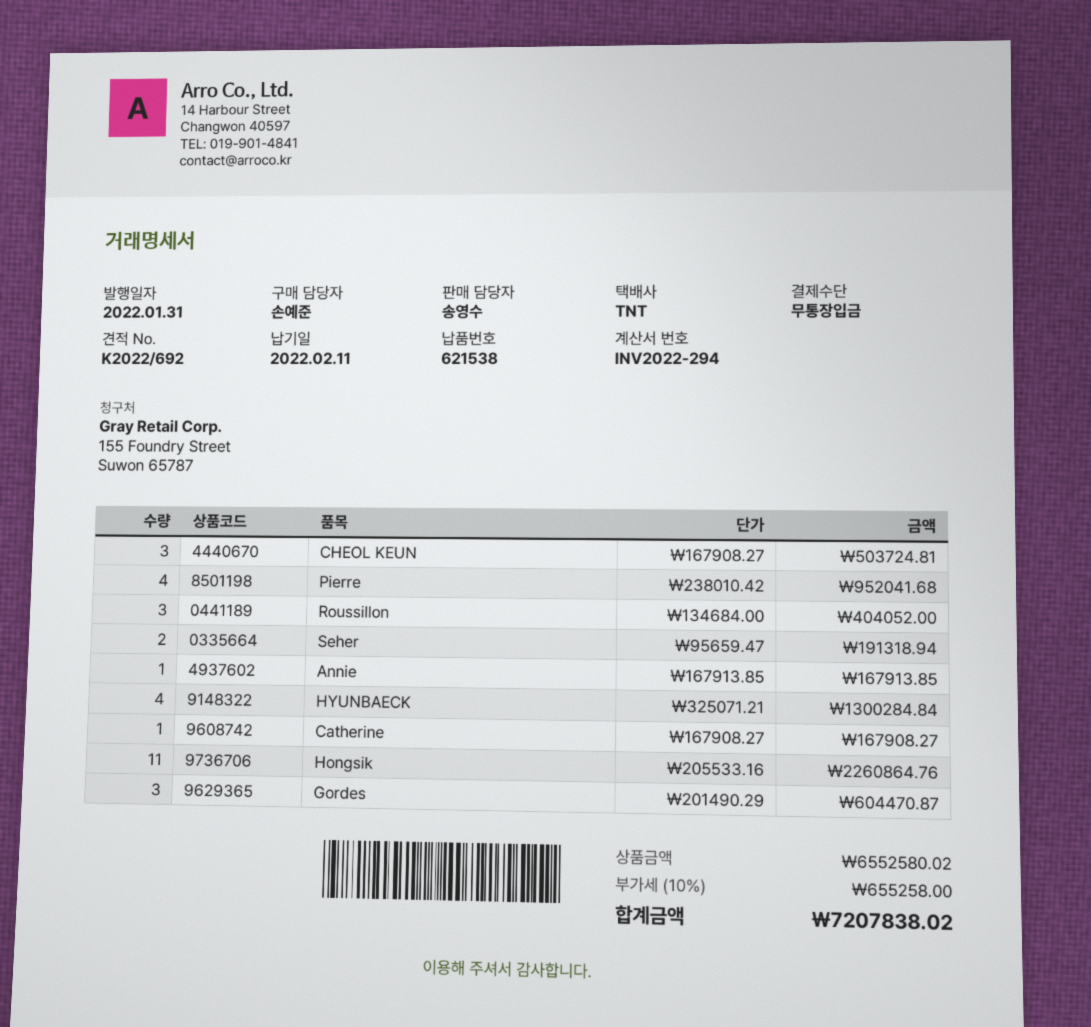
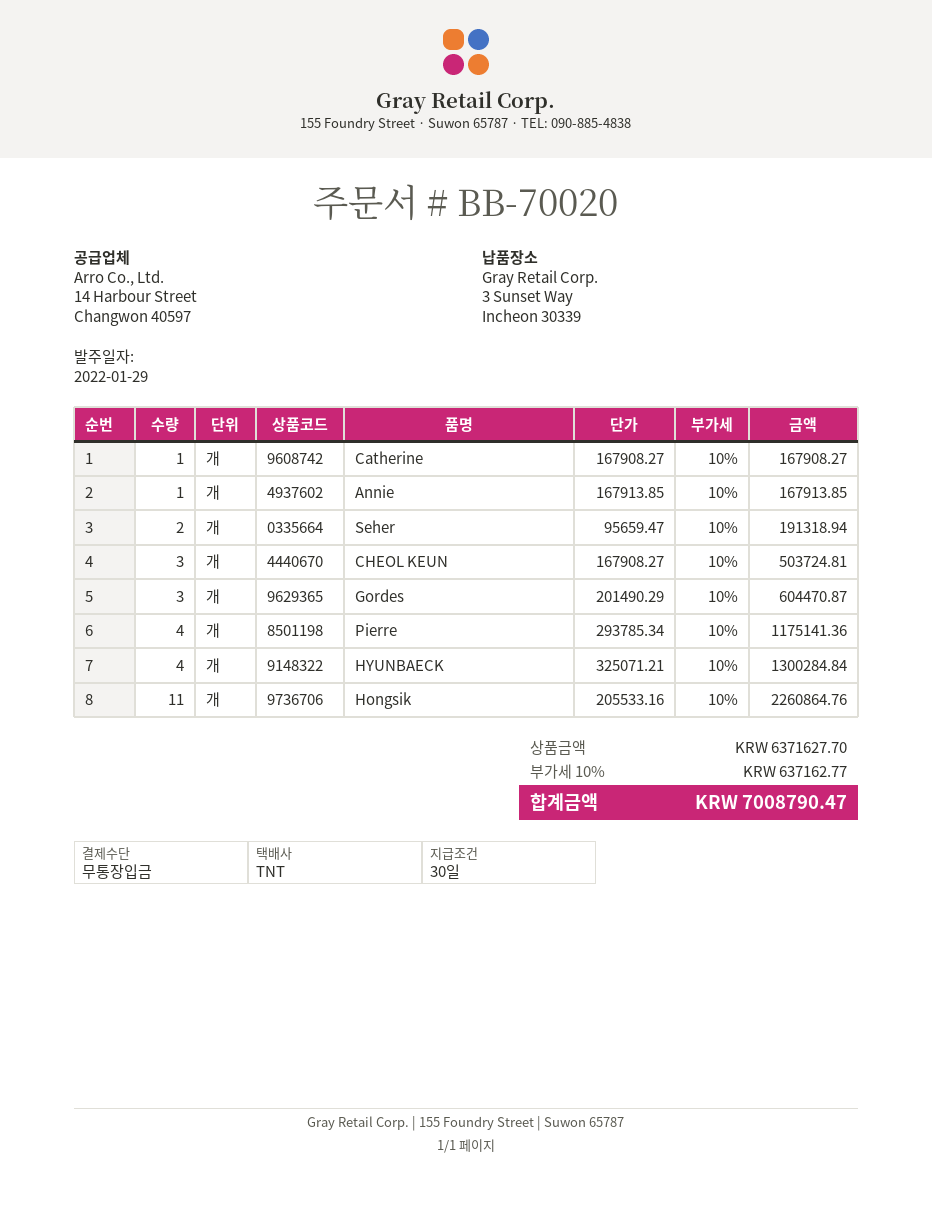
Pierre: 4 x 238010.42 = 952041.68 -> 4 x 293785.34 = 1175141.36
Roussillon: 3 x 134684.00 = 404052.00 -> none
subtotal: 6552580.02 -> 6371627.70
tax: 10% = 655258.00 -> 10% = 637162.77
total: 7207838.02 -> 7008790.47

